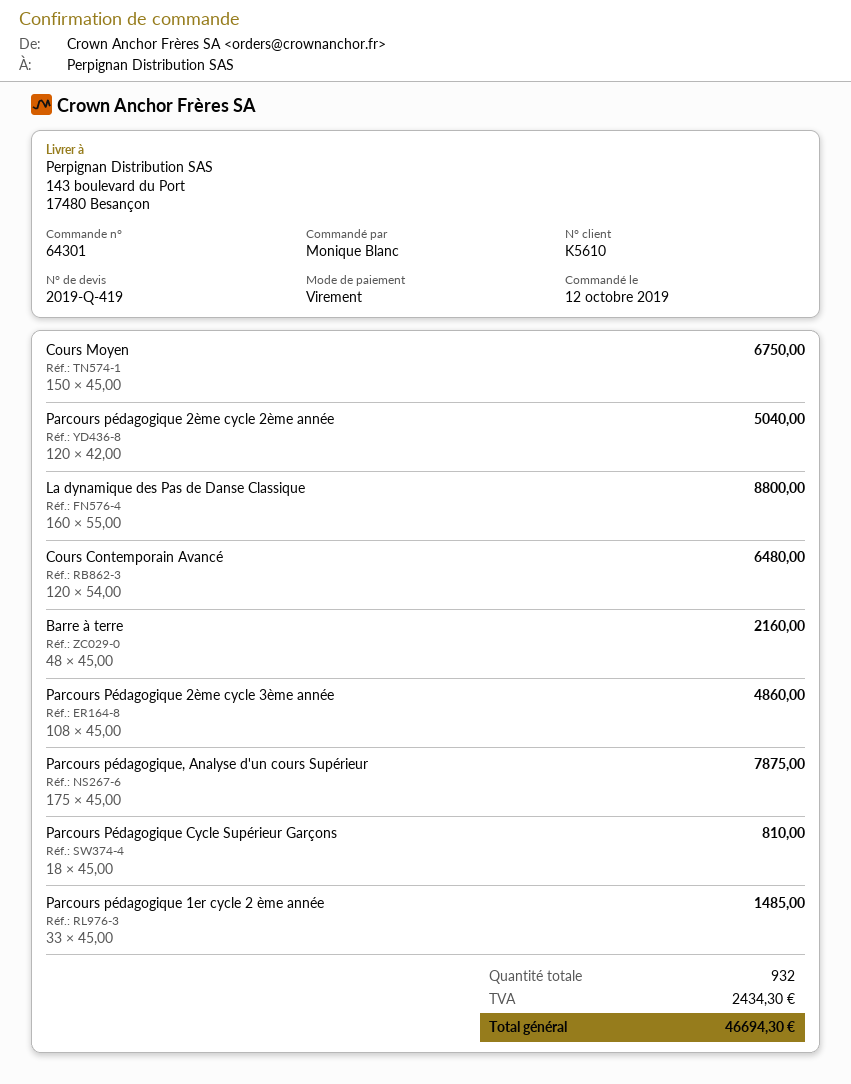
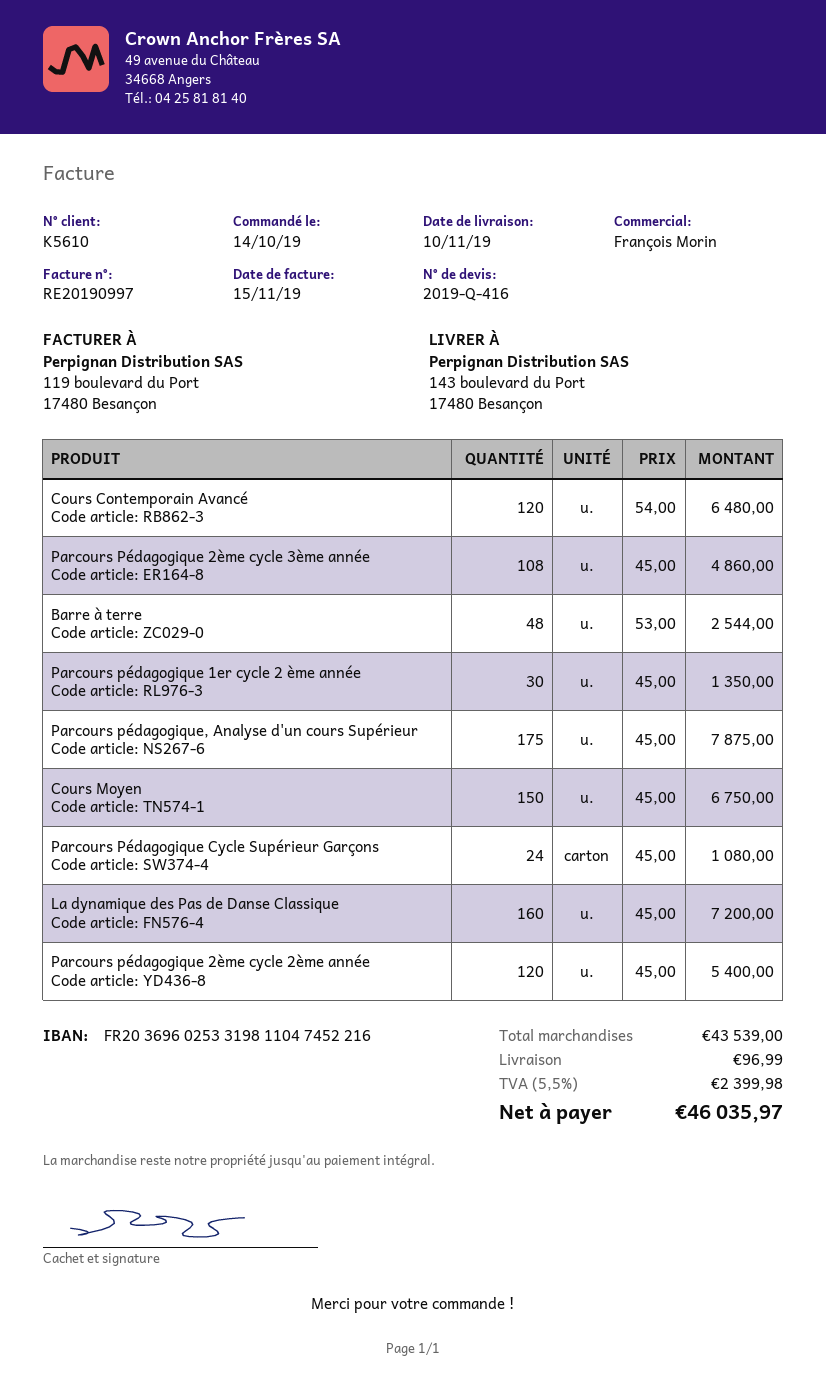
quote number: 2019-Q-419 -> 2019-Q-416
order date: 2019-10-12 -> 2019-10-14
Parcours pédagogique 2ème cycle 2ème année: 120 x 42.00 = 5040.00 -> 120 x 45.00 = 5400.00
La dynamique des Pas de Danse Classique: 160 x 55.00 = 8800.00 -> 160 x 45.00 = 7200.00
Barre à terre: 48 x 45.00 = 2160.00 -> 48 x 53.00 = 2544.00
Parcours Pédagogique Cycle Supérieur Garçons: 18 x 45.00 = 810.00 -> 24 x 45.00 = 1080.00
Parcours pédagogique 1er cycle 2 ème année: 33 x 45.00 = 1485.00 -> 30 x 45.00 = 1350.00
shipping: none -> 96.99
tax: 2434.30 -> 2399.98
total: 46694.30 -> 46035.97

